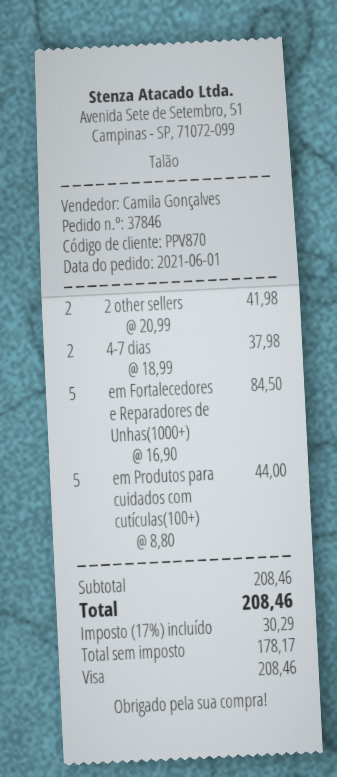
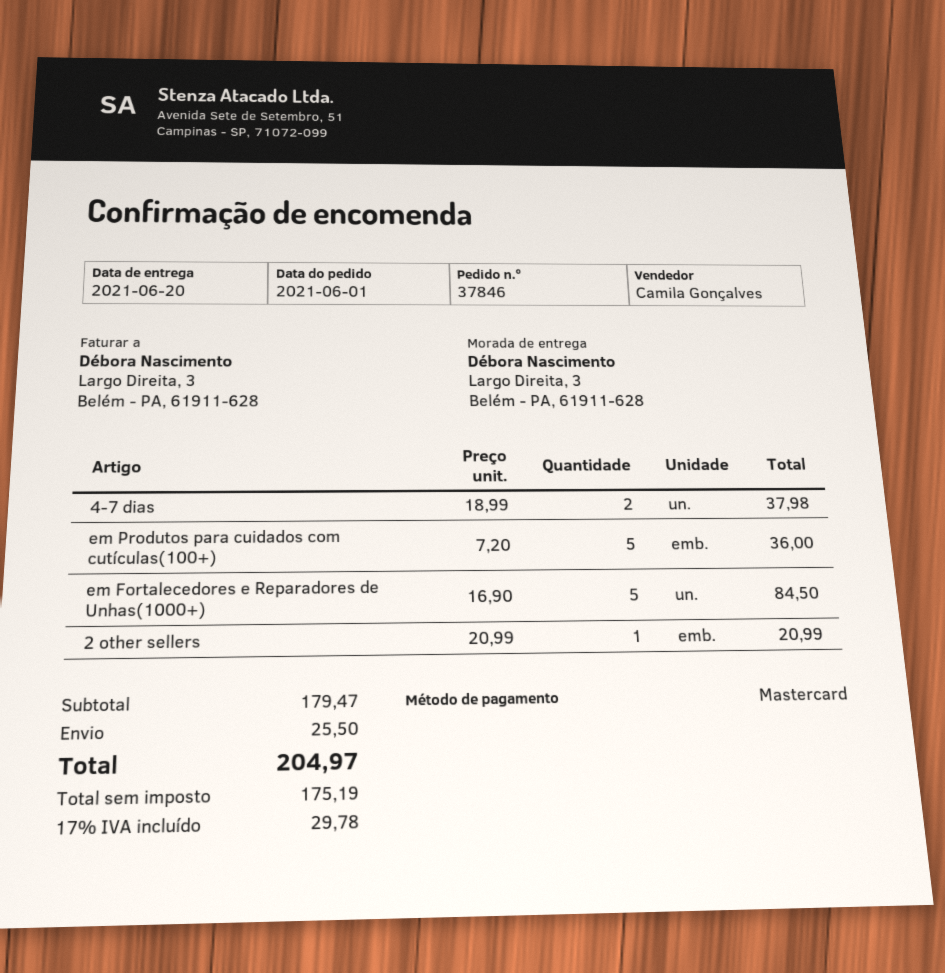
payment method: Visa -> Mastercard
2 other sellers: 2 x 20.99 = 41.98 -> 1 x 20.99 = 20.99
em Produtos para cuidados com cutículas(100+): 5 x 8.80 = 44.00 -> 5 x 7.20 = 36.00
subtotal: 208.46 -> 179.47
shipping: none -> 25.50
net: 178.17 -> 175.19
tax: 17% = 30.29 -> 17% = 29.78
total: 208.46 -> 204.97

